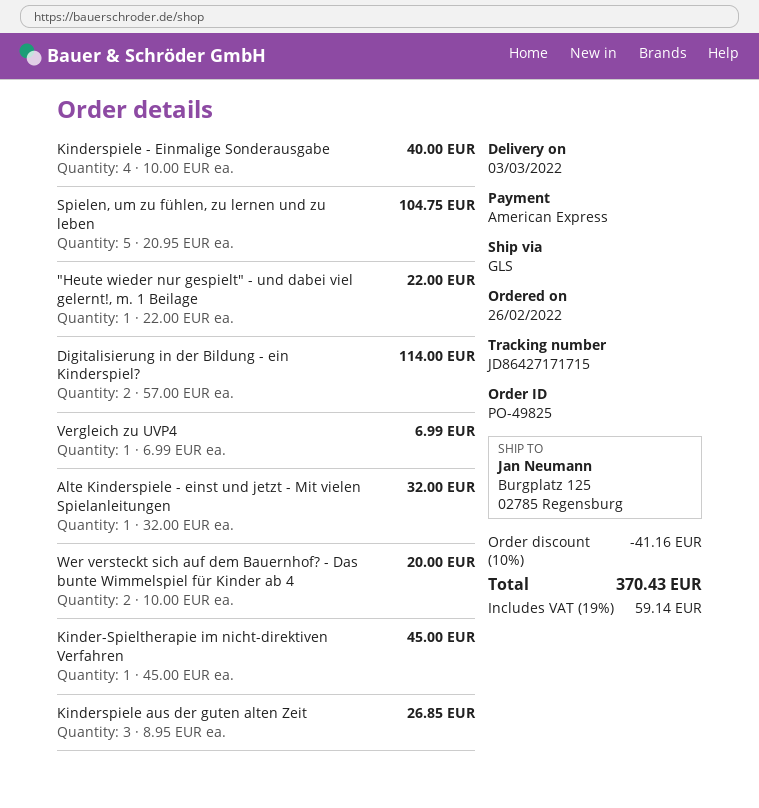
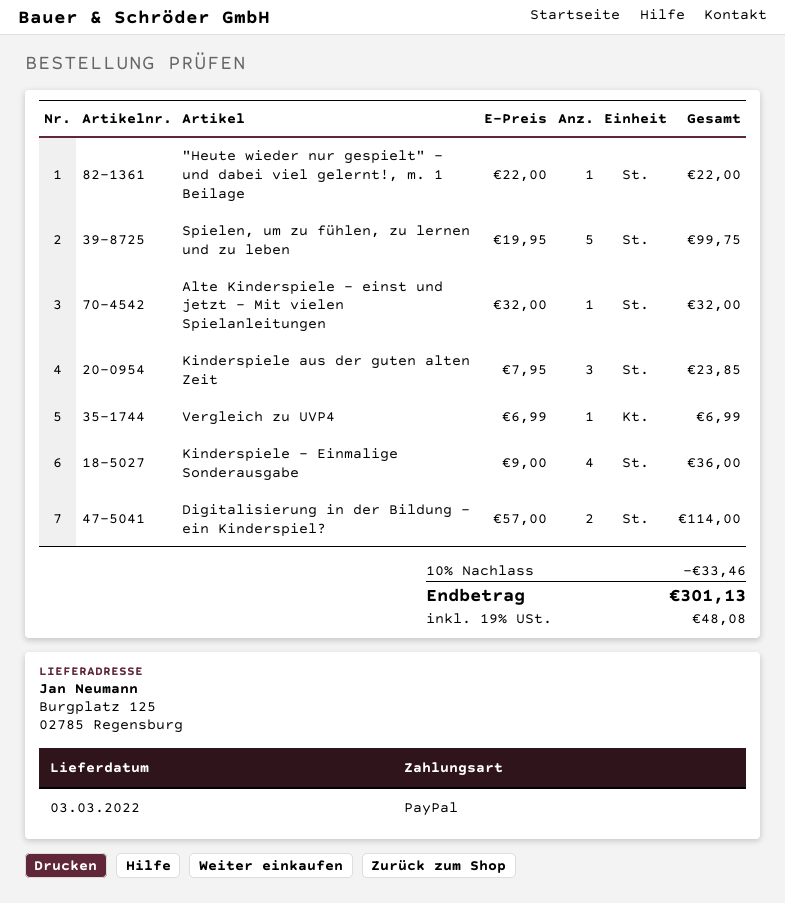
payment method: American Express -> PayPal
Kinderspiele - Einmalige Sonderausgabe: 4 x 10.00 = 40.00 -> 4 x 9.00 = 36.00
Spielen, um zu fühlen, zu lernen und zu leben: 5 x 20.95 = 104.75 -> 5 x 19.95 = 99.75
Wer versteckt sich auf dem Bauernhof? - Das bunte Wimmelspiel für Kinder ab 4: 2 x 10.00 = 20.00 -> none
Kinder-Spieltherapie im nicht-direktiven Verfahren: 1 x 45.00 = 45.00 -> none
Kinderspiele aus der guten alten Zeit: 3 x 8.95 = 26.85 -> 3 x 7.95 = 23.85
discount: 10% = 41.16 -> 10% = 33.46
tax: 19% = 59.14 -> 19% = 48.08
total: 370.43 -> 301.13

